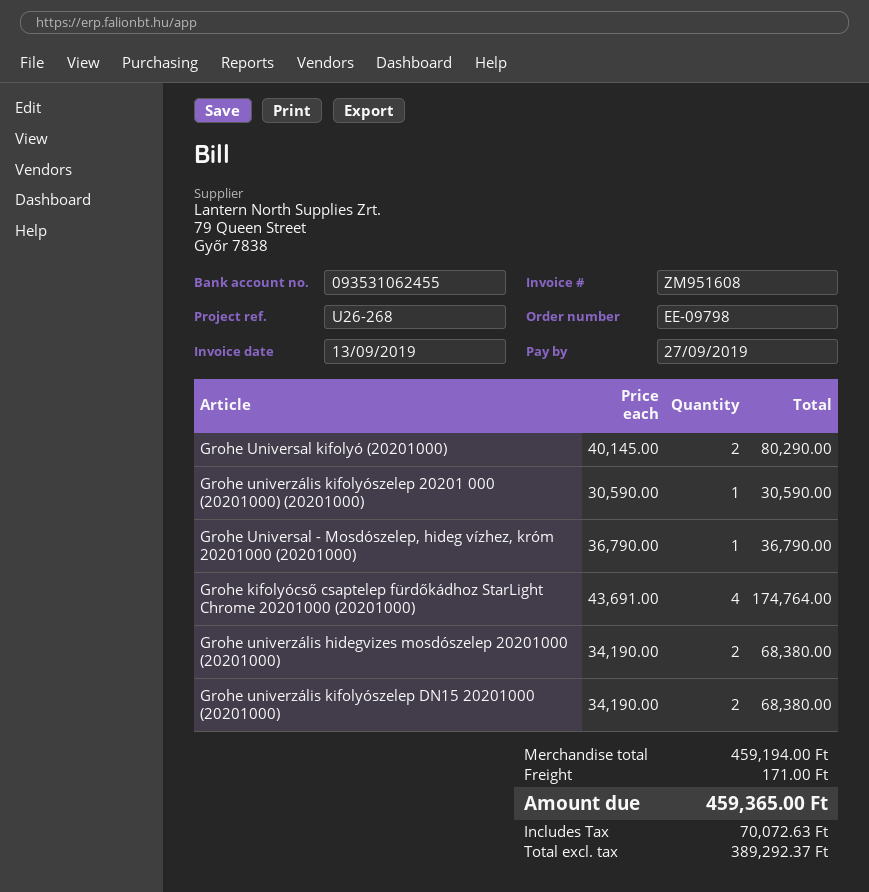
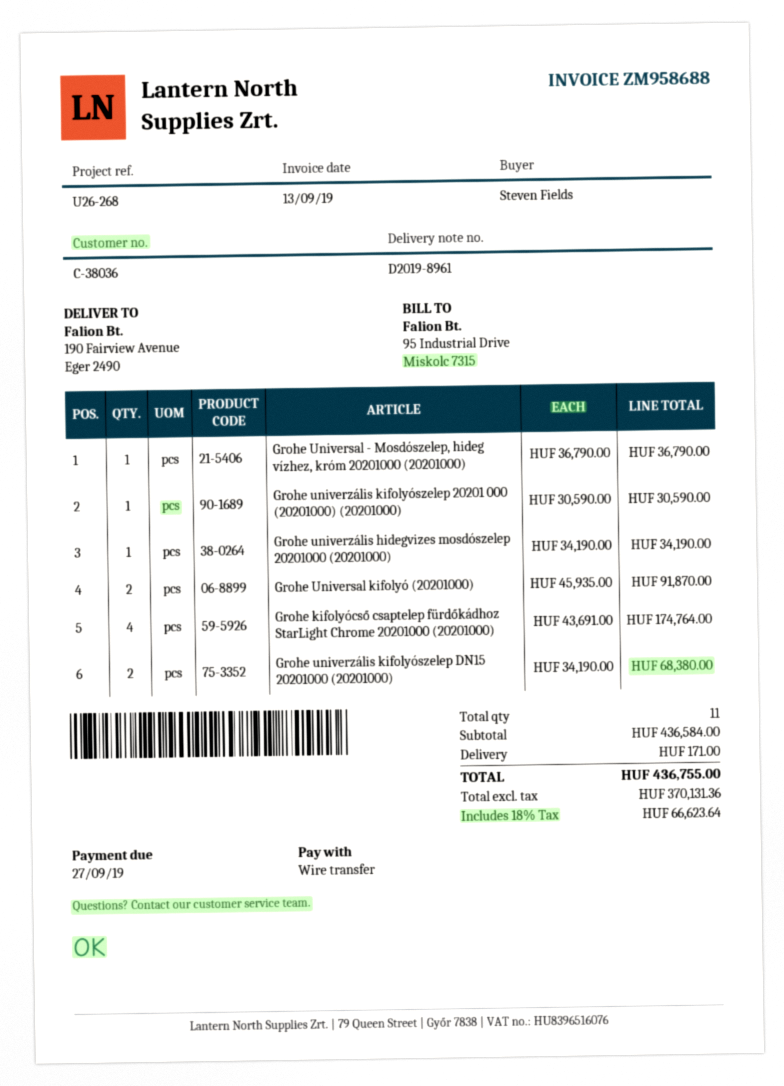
invoice number: ZM951608 -> ZM958688
Grohe Universal kifolyó (20201000): 2 x 40145.00 = 80290.00 -> 2 x 45935.00 = 91870.00
Grohe univerzális hidegvizes mosdószelep 20201000 (20201000): 2 x 34190.00 = 68380.00 -> 1 x 34190.00 = 34190.00
subtotal: 459194.00 -> 436584.00
net: 389292.37 -> 370131.36
tax: 70072.63 -> 66623.64
total: 459365.00 -> 436755.00

